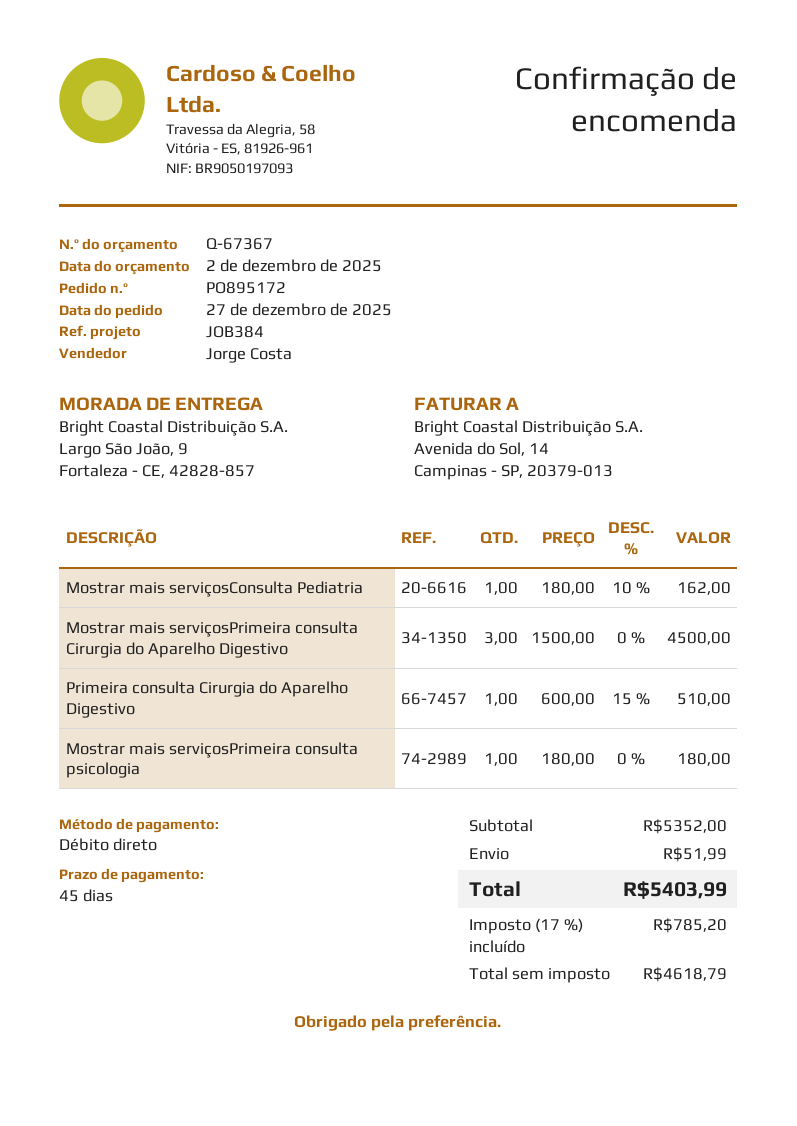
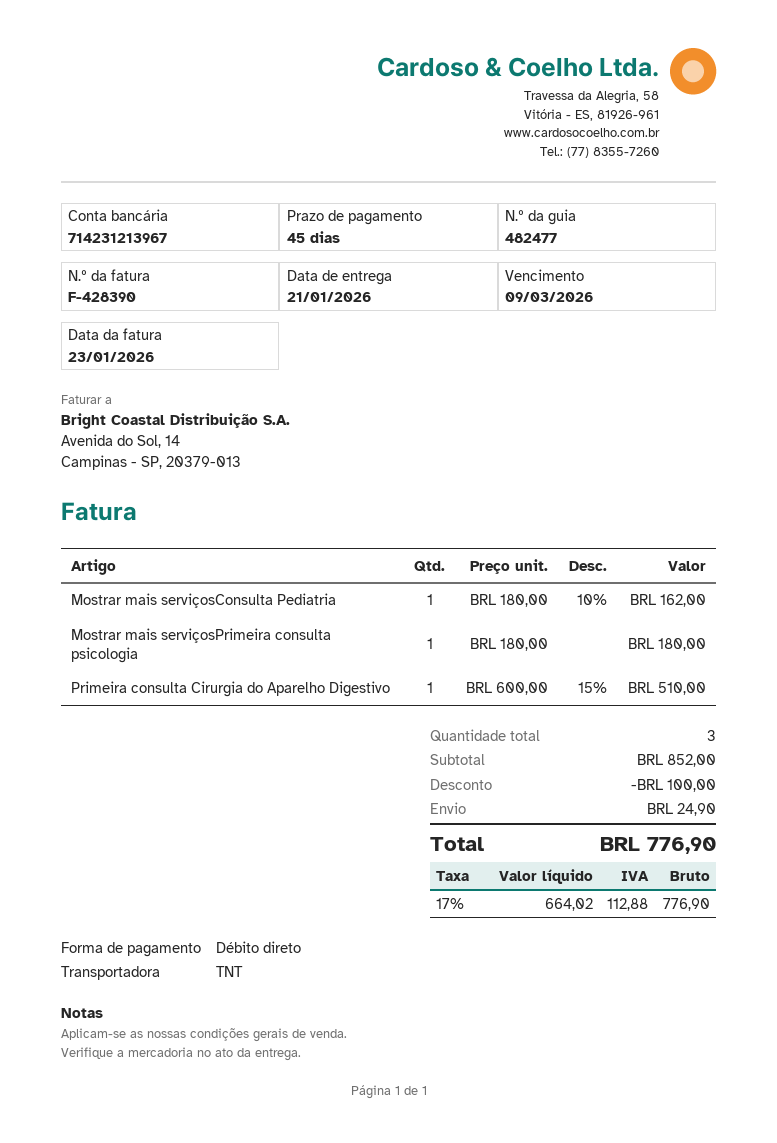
Mostrar mais serviçosPrimeira consulta Cirurgia do Aparelho Digestivo: 3 x 1500.00 = 4500.00 -> none
subtotal: 5352.00 -> 852.00
discount: none -> 100.00
shipping: 51.99 -> 24.90
net: 4618.79 -> 664.02
tax: 17% = 785.20 -> 17% = 112.88
total: 5403.99 -> 776.90

